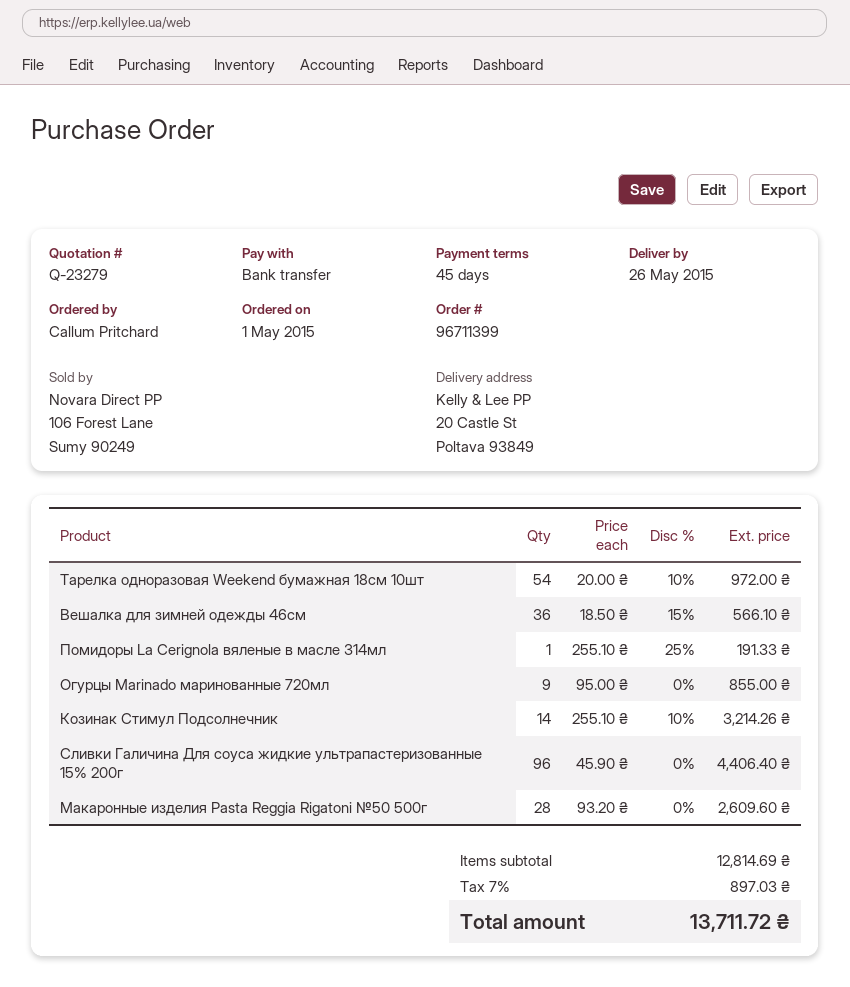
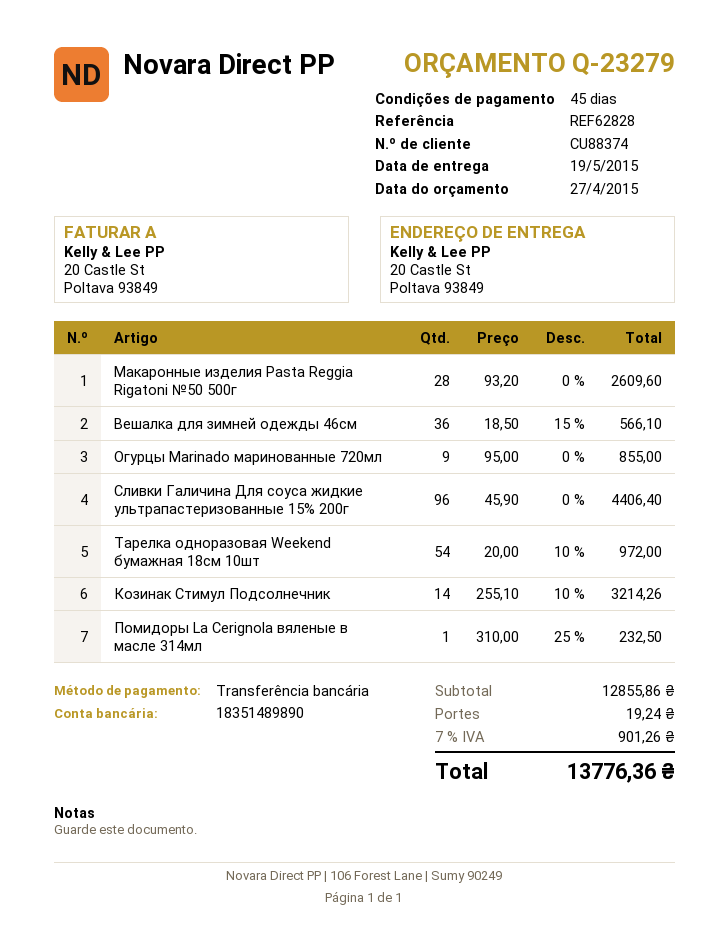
delivery date: 2015-05-26 -> 2015-05-19
Помидоры La Cerignola вяленые в масле 314мл: 1 x 255.10 - 25% = 191.33 -> 1 x 310.00 - 25% = 232.50
subtotal: 12814.69 -> 12855.86
shipping: none -> 19.24
tax: 7% = 897.03 -> 7% = 901.26
total: 13711.72 -> 13776.36

